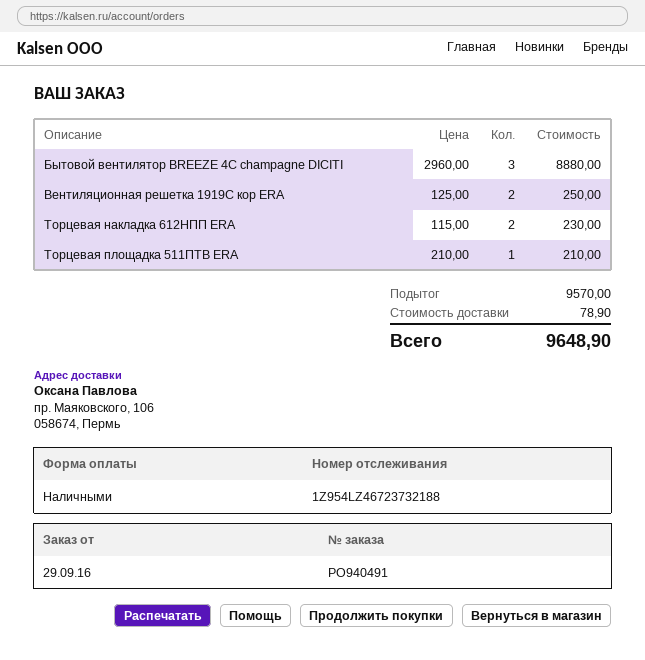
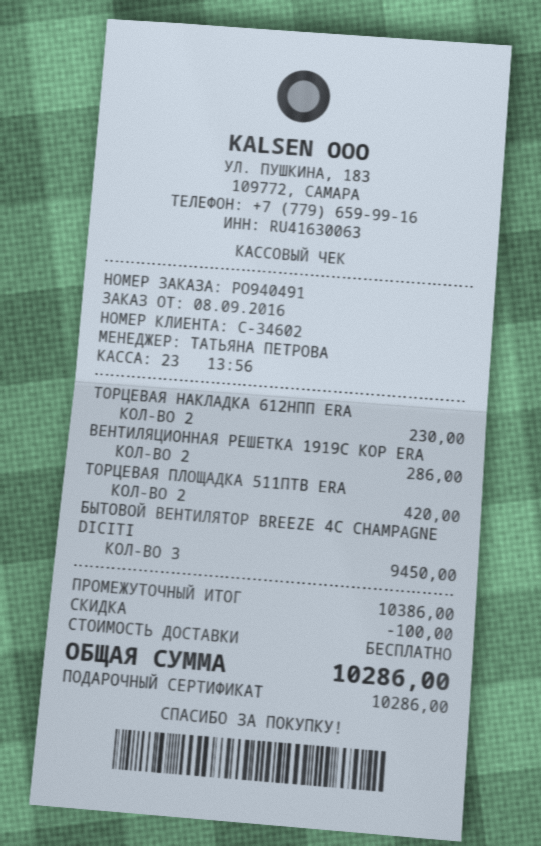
order date: 2016-09-29 -> 2016-09-08
payment method: cash -> gift card
Бытовой вентилятор BREEZE 4C champagne DICITI: 3 for 8880.00 -> 3 for 9450.00
Вентиляционная решетка 1919С кор ERA: 2 for 250.00 -> 2 for 286.00
Торцевая площадка 511ПТВ ERA: 1 for 210.00 -> 2 for 420.00
subtotal: 9570.00 -> 10386.00
discount: none -> 100.00
shipping: 78.90 -> 0.00
total: 9648.90 -> 10286.00

